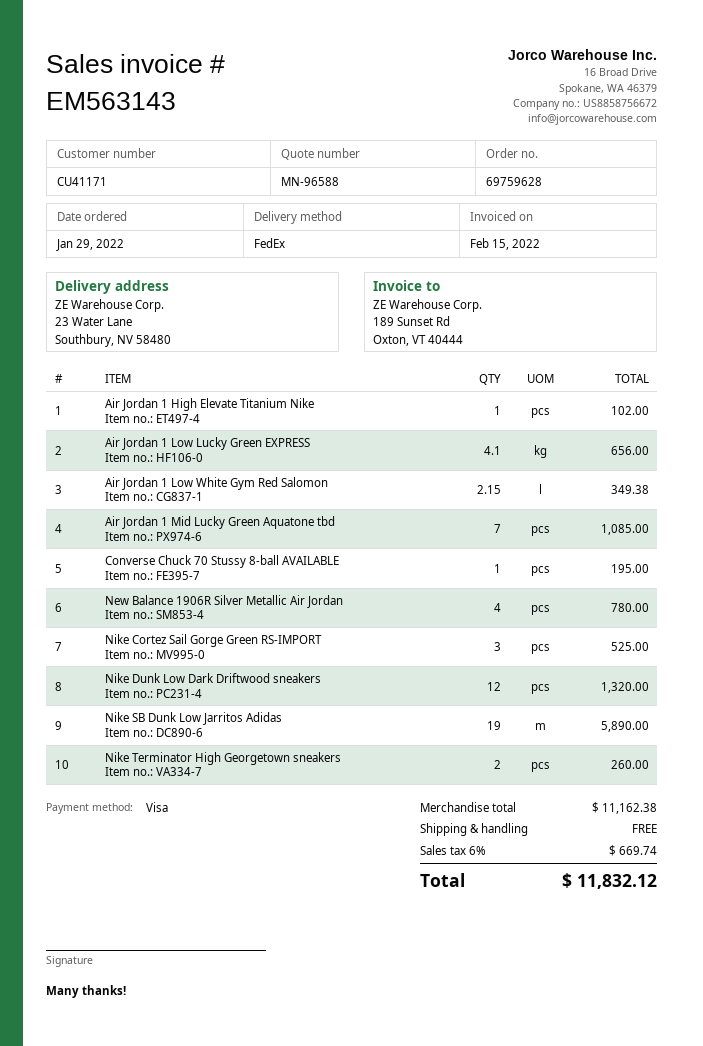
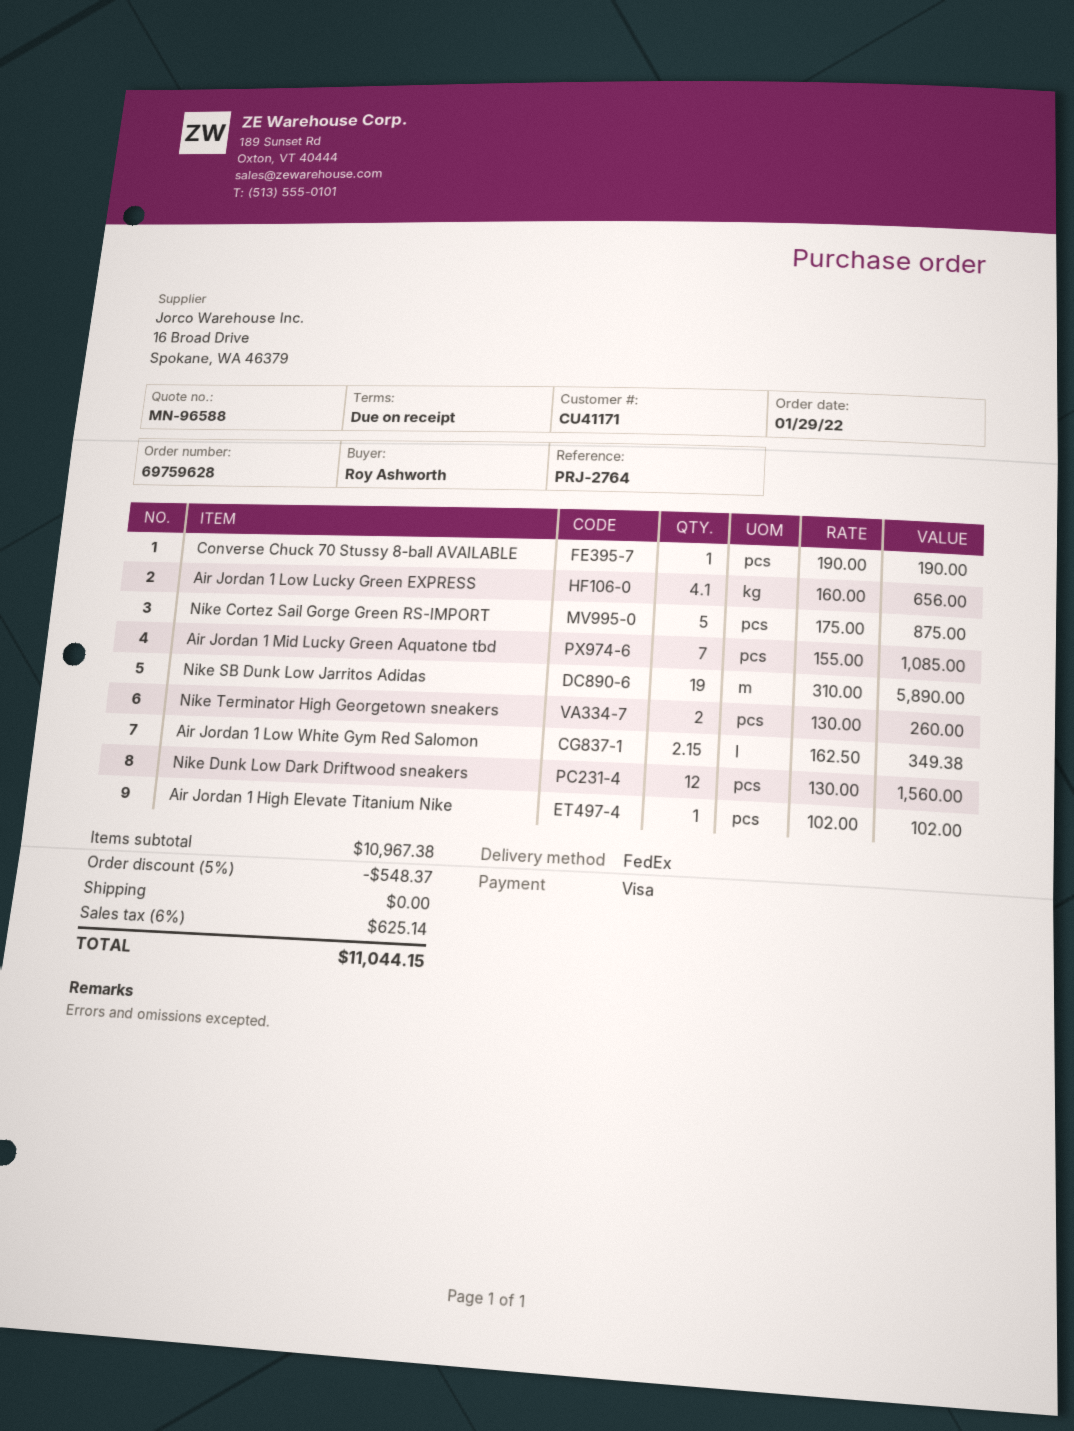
Converse Chuck 70 Stussy 8-ball AVAILABLE: 1 for 195.00 -> 1 for 190.00
New Balance 1906R Silver Metallic Air Jordan: 4 for 780.00 -> none
Nike Cortez Sail Gorge Green RS-IMPORT: 3 for 525.00 -> 5 for 875.00
Nike Dunk Low Dark Driftwood sneakers: 12 for 1320.00 -> 12 for 1560.00
subtotal: 11162.38 -> 10967.38
discount: none -> 5% = 548.37
tax: 6% = 669.74 -> 6% = 625.14
total: 11832.12 -> 11044.15

